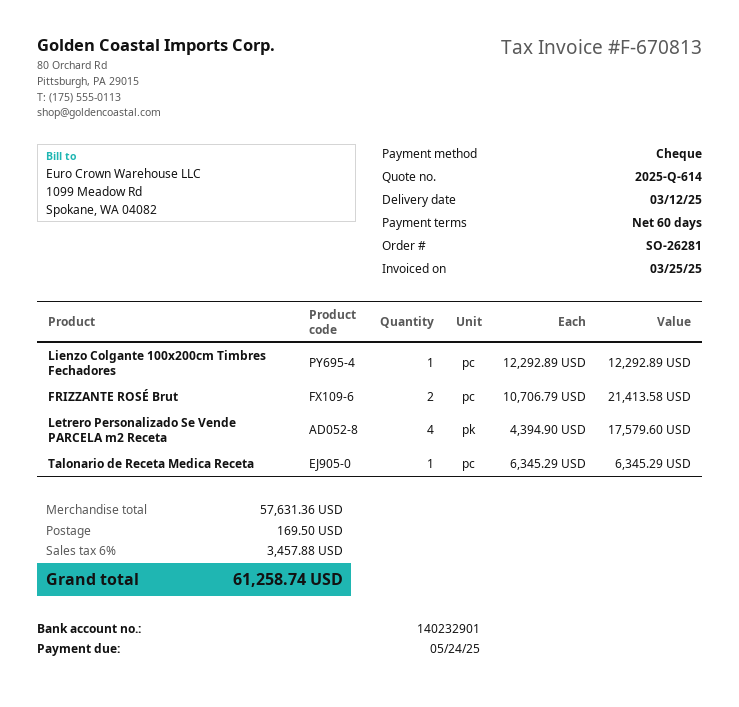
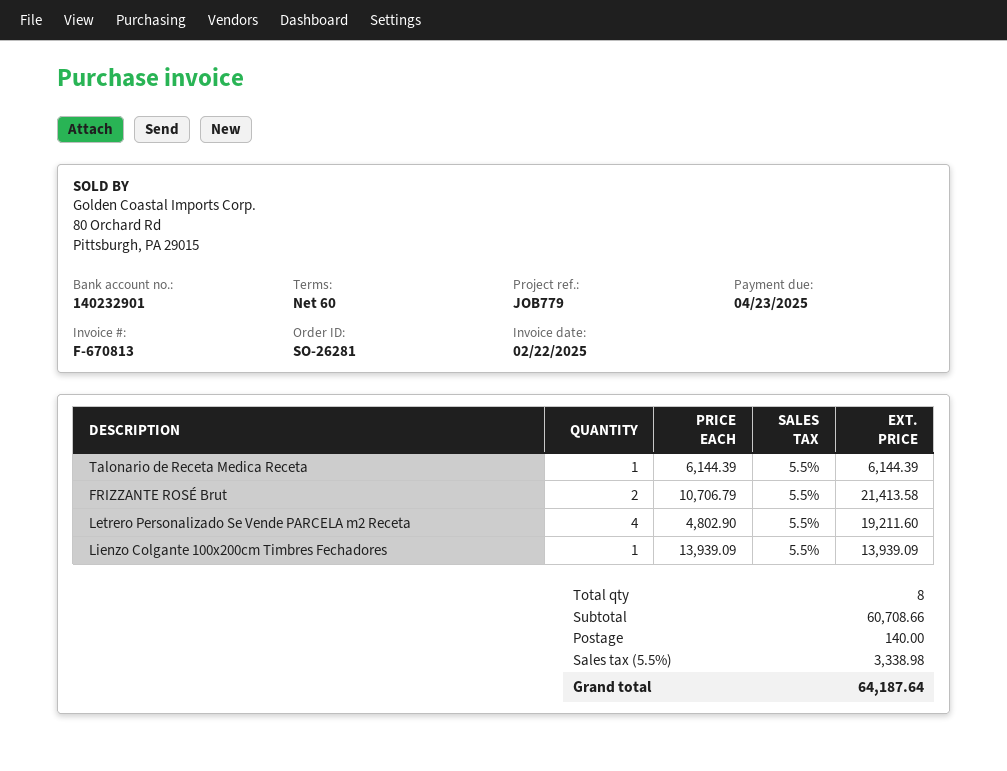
invoice date: 2025-03-25 -> 2025-02-22
due date: 2025-05-24 -> 2025-04-23
Lienzo Colgante 100x200cm Timbres Fechadores: 1 x 12292.89 = 12292.89 -> 1 x 13939.09 = 13939.09
Letrero Personalizado Se Vende PARCELA m2 Receta: 4 x 4394.90 = 17579.60 -> 4 x 4802.90 = 19211.60
Talonario de Receta Medica Receta: 1 x 6345.29 = 6345.29 -> 1 x 6144.39 = 6144.39
subtotal: 57631.36 -> 60708.66
shipping: 169.50 -> 140.00
tax: 6% = 3457.88 -> 5.5% = 3338.98
total: 61258.74 -> 64187.64

